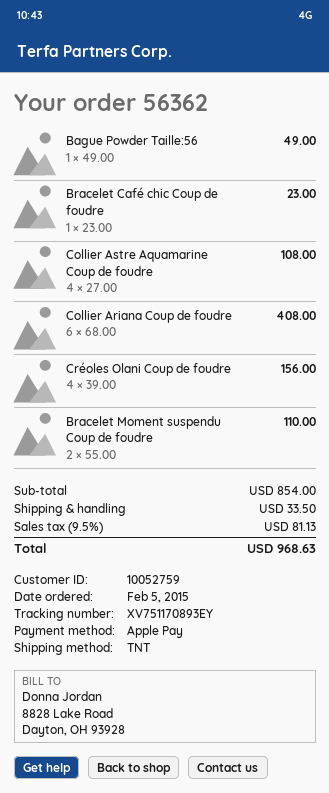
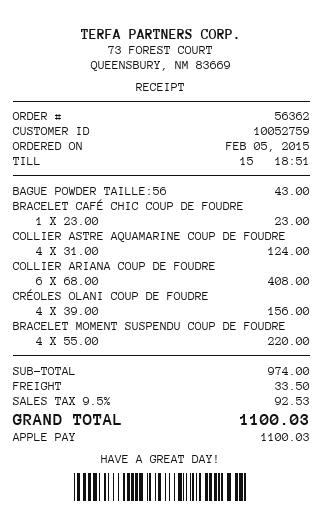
Bague Powder Taille:56: 1 x 49.00 = 49.00 -> 1 x 43.00 = 43.00
Collier Astre Aquamarine Coup de foudre: 4 x 27.00 = 108.00 -> 4 x 31.00 = 124.00
Bracelet Moment suspendu Coup de foudre: 2 x 55.00 = 110.00 -> 4 x 55.00 = 220.00
subtotal: 854.00 -> 974.00
tax: 9.5% = 81.13 -> 9.5% = 92.53
total: 968.63 -> 1100.03

